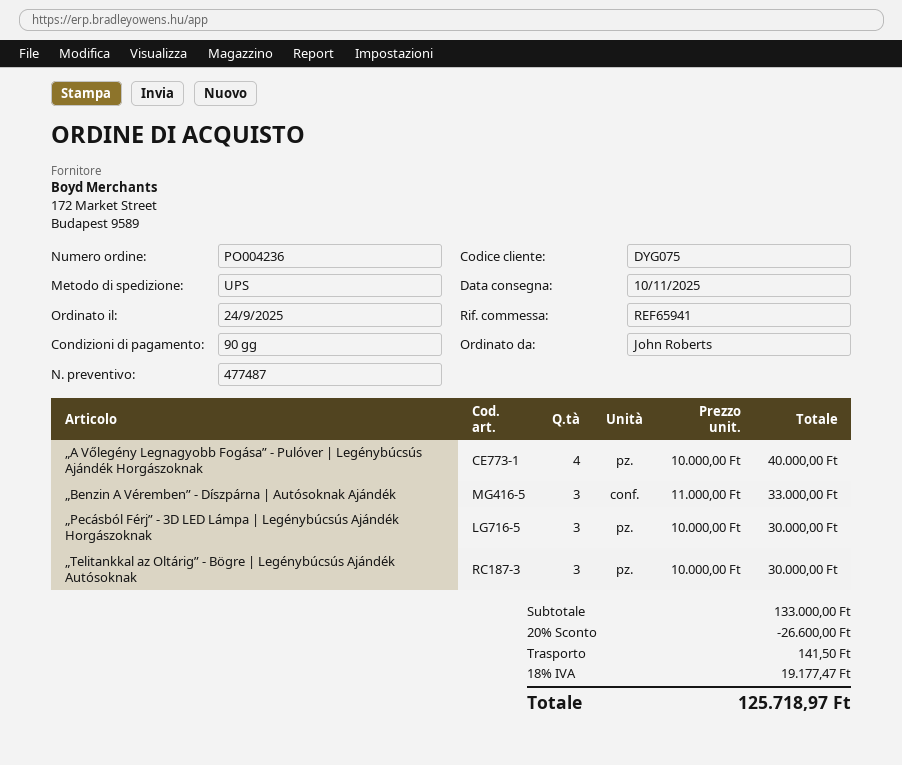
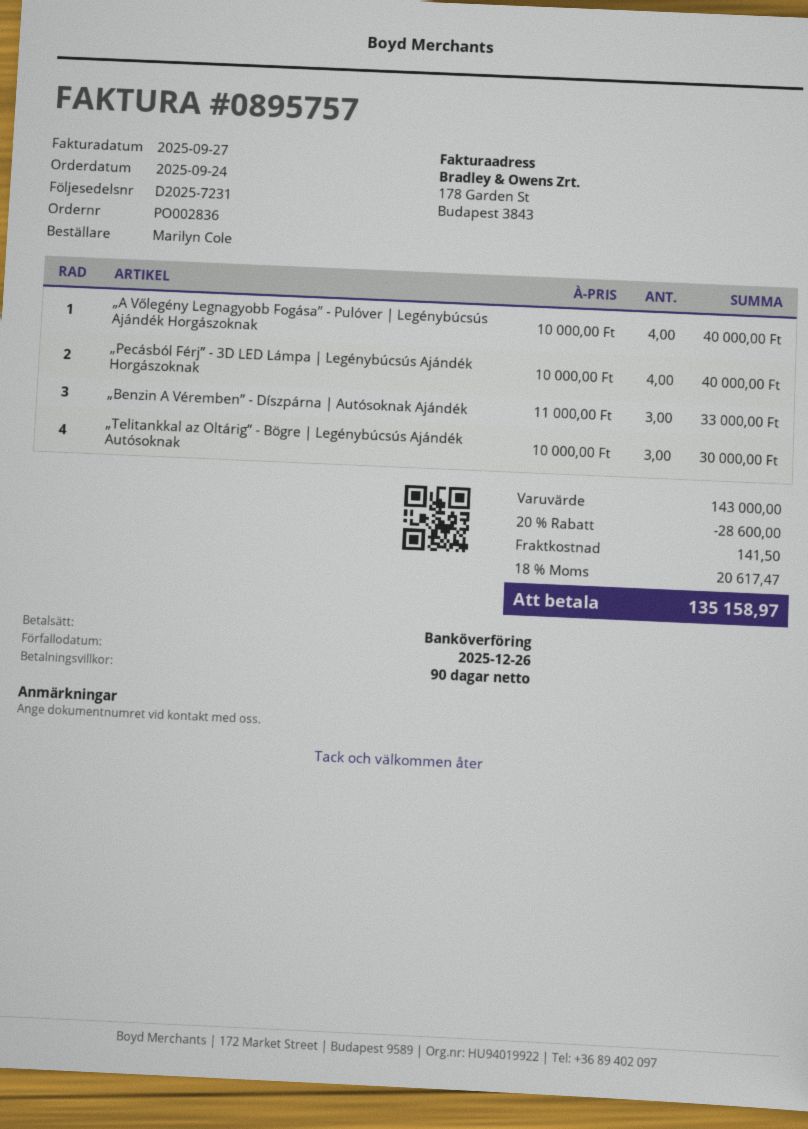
order number: PO004236 -> PO002836
ordered by: John Roberts -> Marilyn Cole
„Pecásból Férj” - 3D LED Lámpa | Legénybúcsús Ajándék Horgászoknak: 3 x 10000.00 = 30000.00 -> 4 x 10000.00 = 40000.00
subtotal: 133000.00 -> 143000.00
discount: 20% = 26600.00 -> 20% = 28600.00
tax: 18% = 19177.47 -> 18% = 20617.47
total: 125718.97 -> 135158.97

